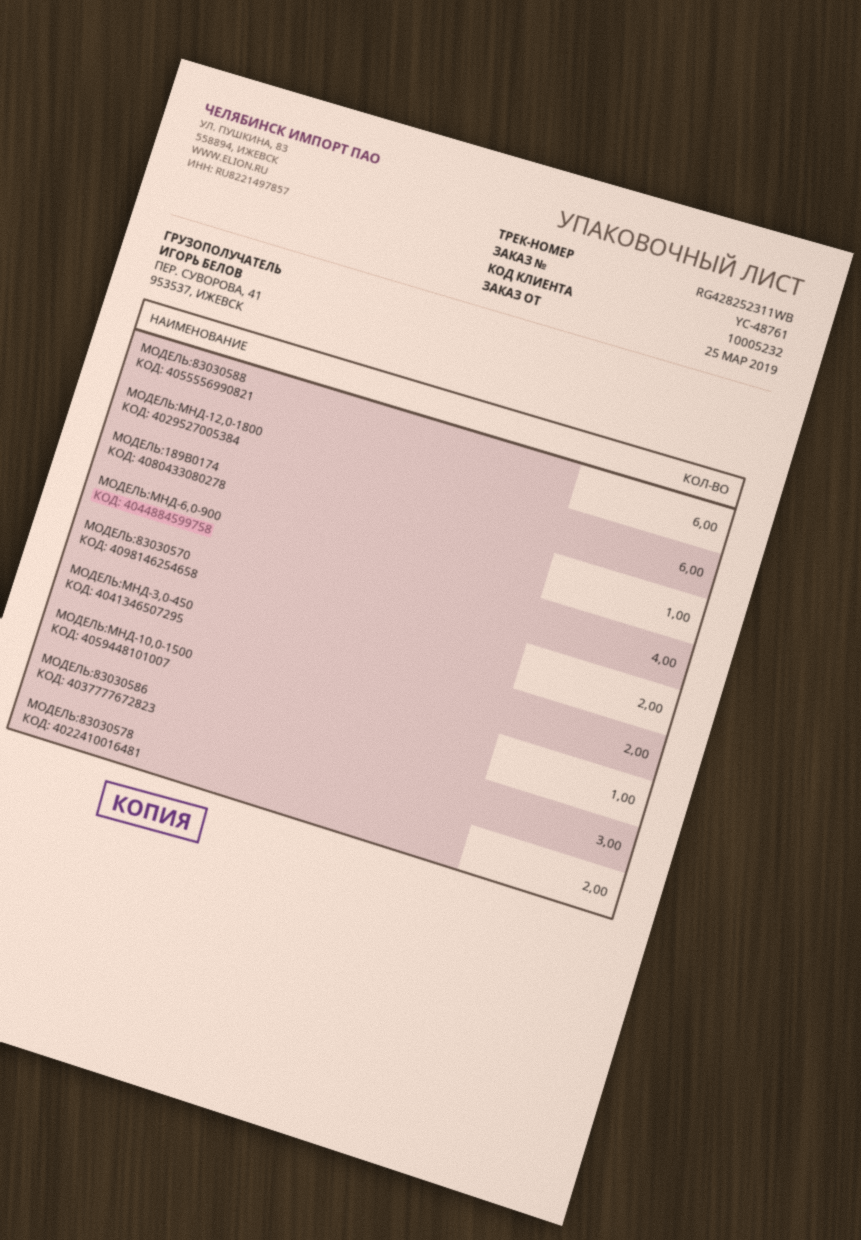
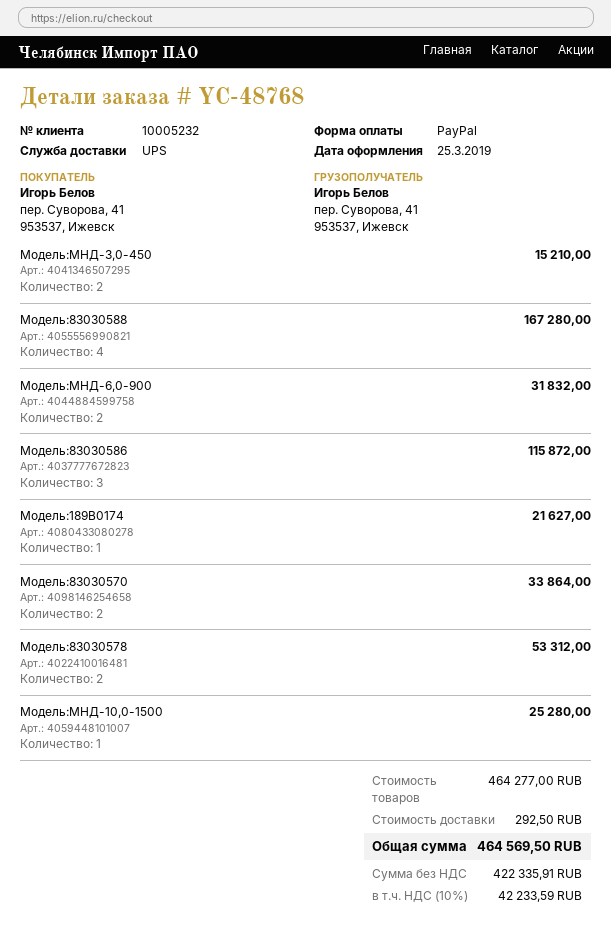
order number: YC-48761 -> YC-48768
МОДЕЛЬ:83030588: 6 -> 4
МОДЕЛЬ:МНД-12,0-1800: 6 -> none
МОДЕЛЬ:МНД-6,0-900: 4 -> 2

